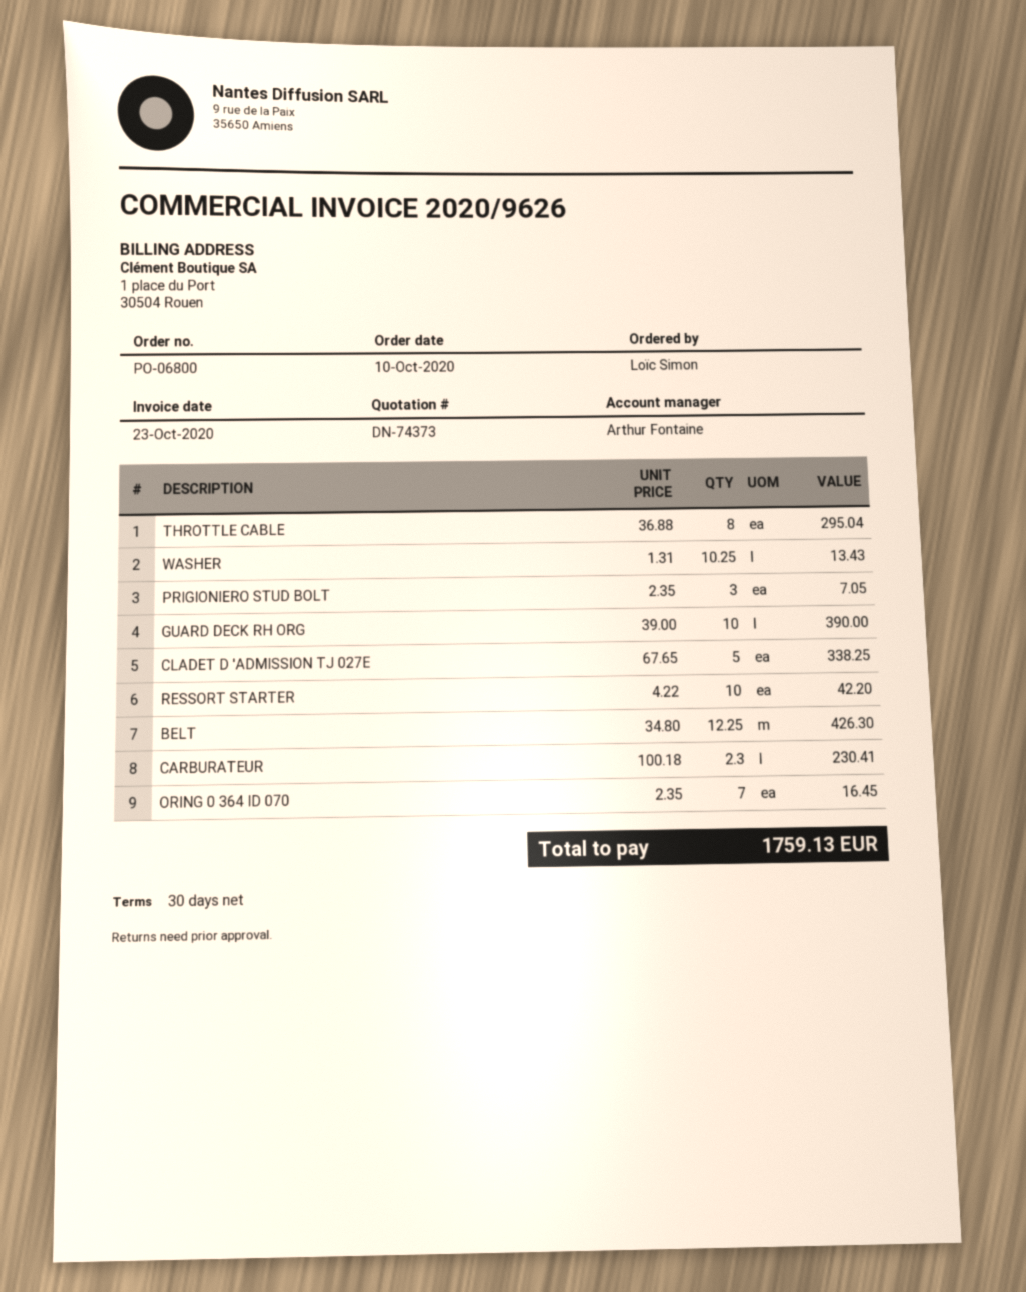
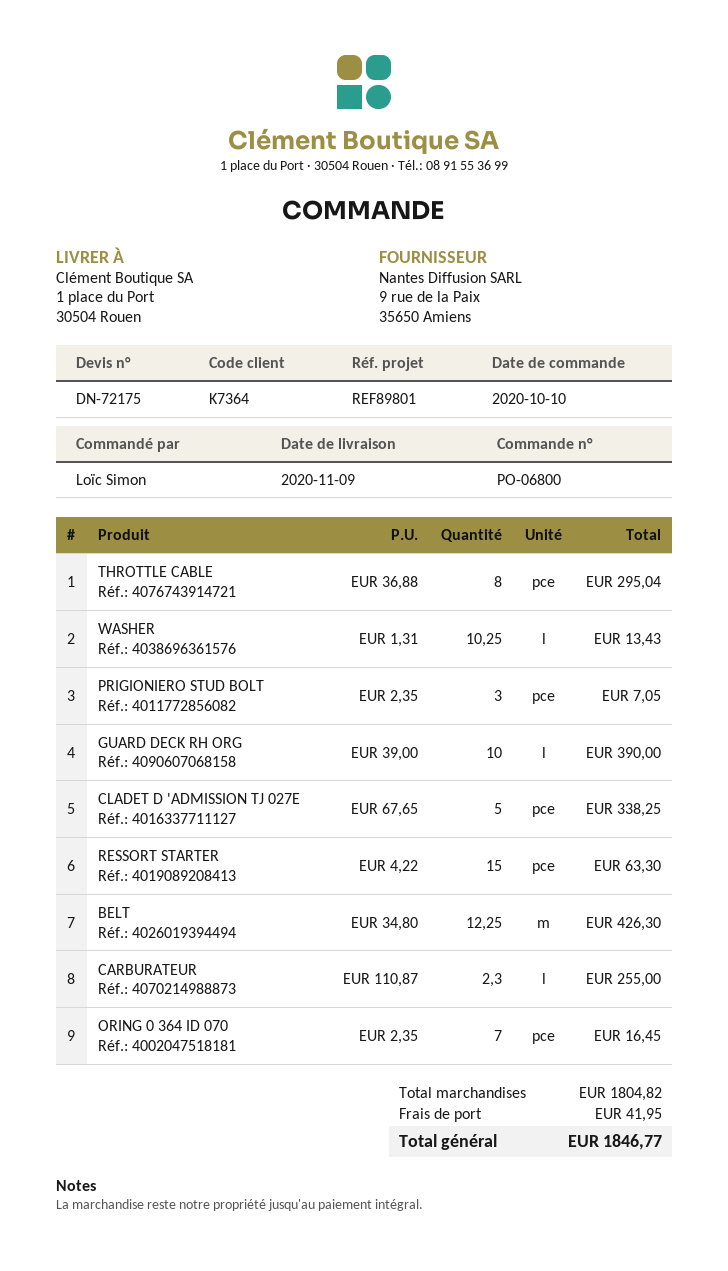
quote number: DN-74373 -> DN-72175
RESSORT STARTER: 10 x 4.22 = 42.20 -> 15 x 4.22 = 63.30
CARBURATEUR: 2.3 x 100.18 = 230.41 -> 2.3 x 110.87 = 255.00
shipping: none -> 41.95
total: 1759.13 -> 1846.77

